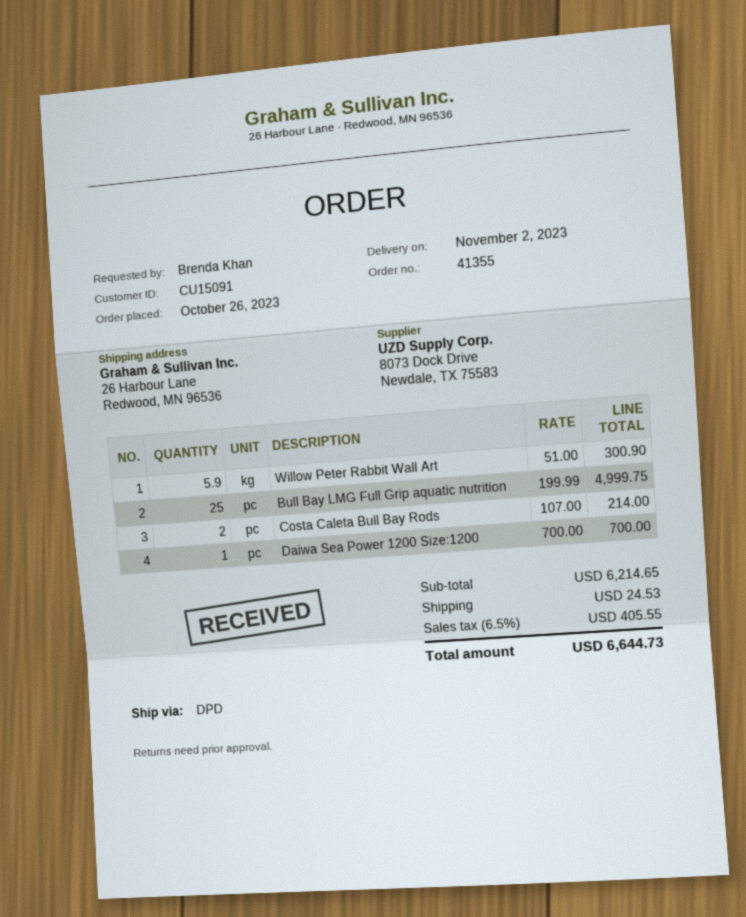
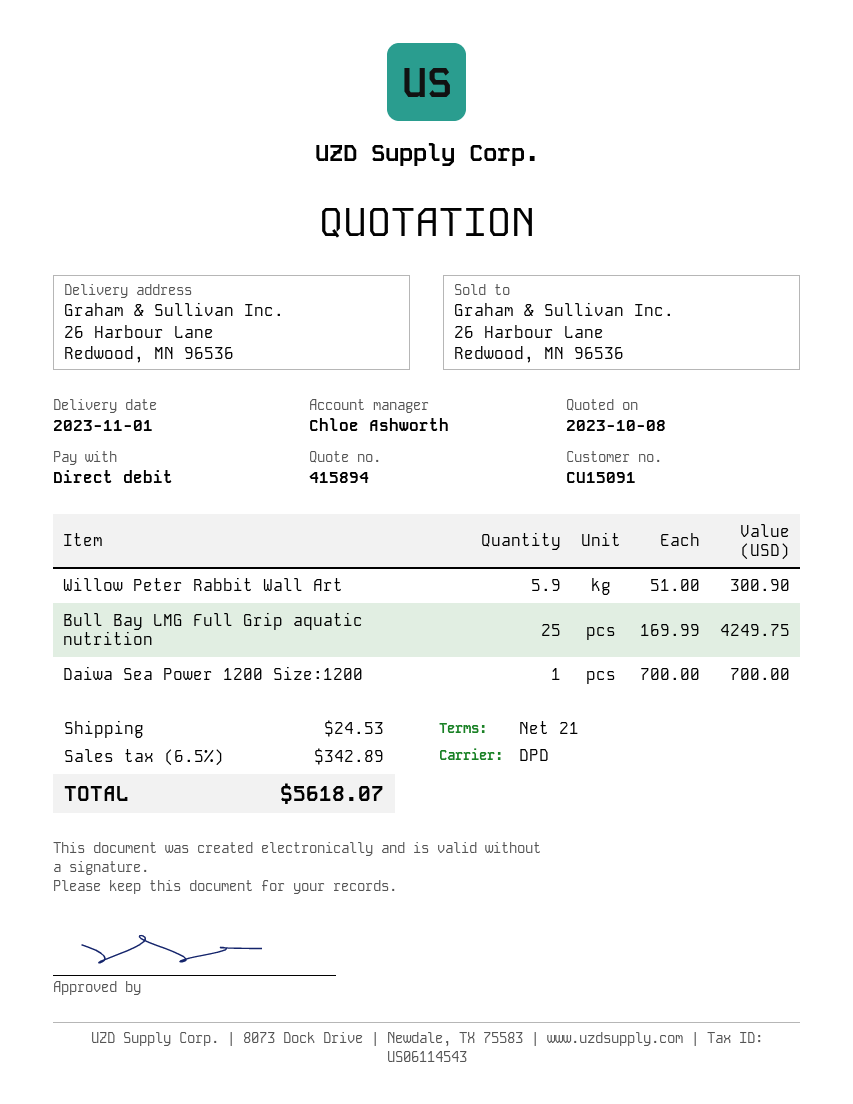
delivery date: 2023-11-02 -> 2023-11-01
Bull Bay LMG Full Grip aquatic nutrition: 25 x 199.99 = 4999.75 -> 25 x 169.99 = 4249.75
Costa Caleta Bull Bay Rods: 2 x 107.00 = 214.00 -> none
tax: 6.5% = 405.55 -> 6.5% = 342.89
total: 6644.73 -> 5618.07

